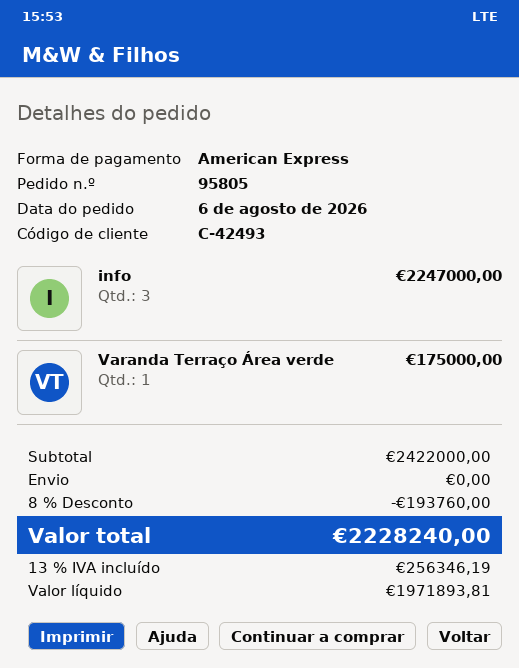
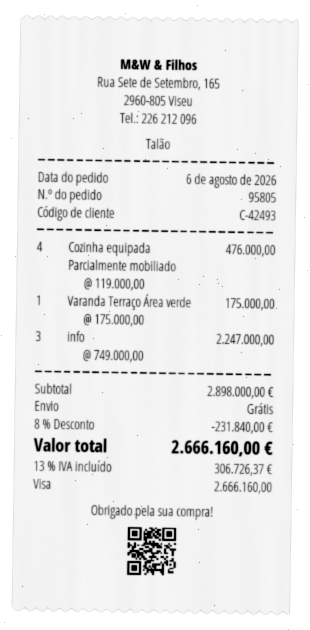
payment method: American Express -> Visa
Cozinha equipada Parcialmente mobiliado: none -> 4 for 476000.00
subtotal: 2422000.00 -> 2898000.00
discount: 8% = 193760.00 -> 8% = 231840.00
tax: 13% = 256346.19 -> 13% = 306726.37
total: 2228240.00 -> 2666160.00

